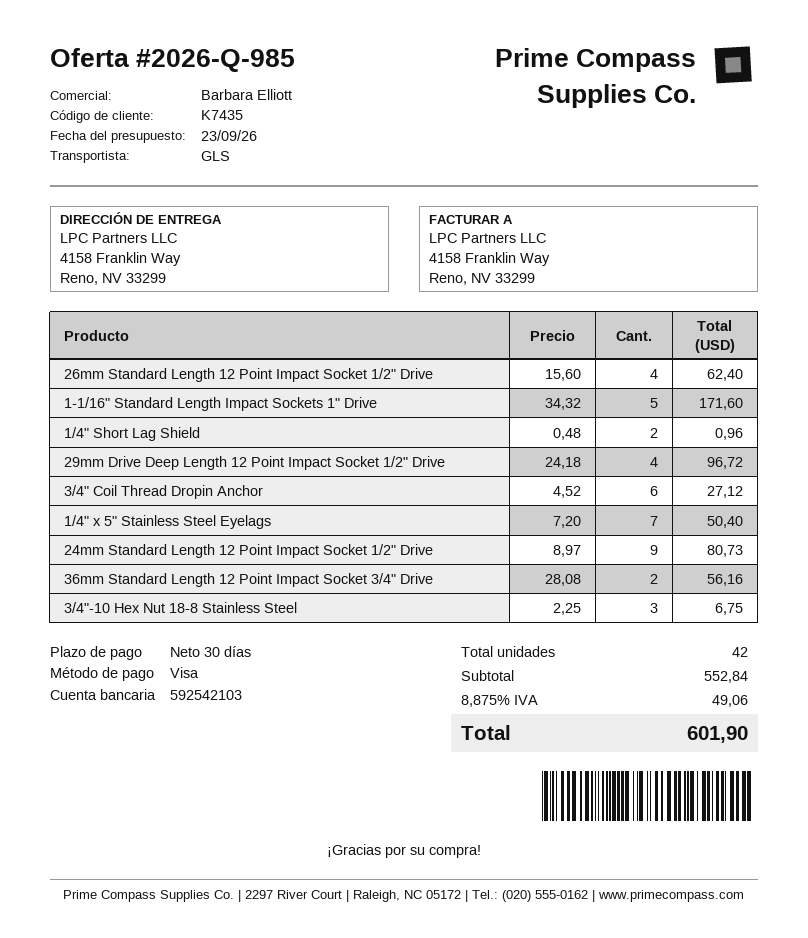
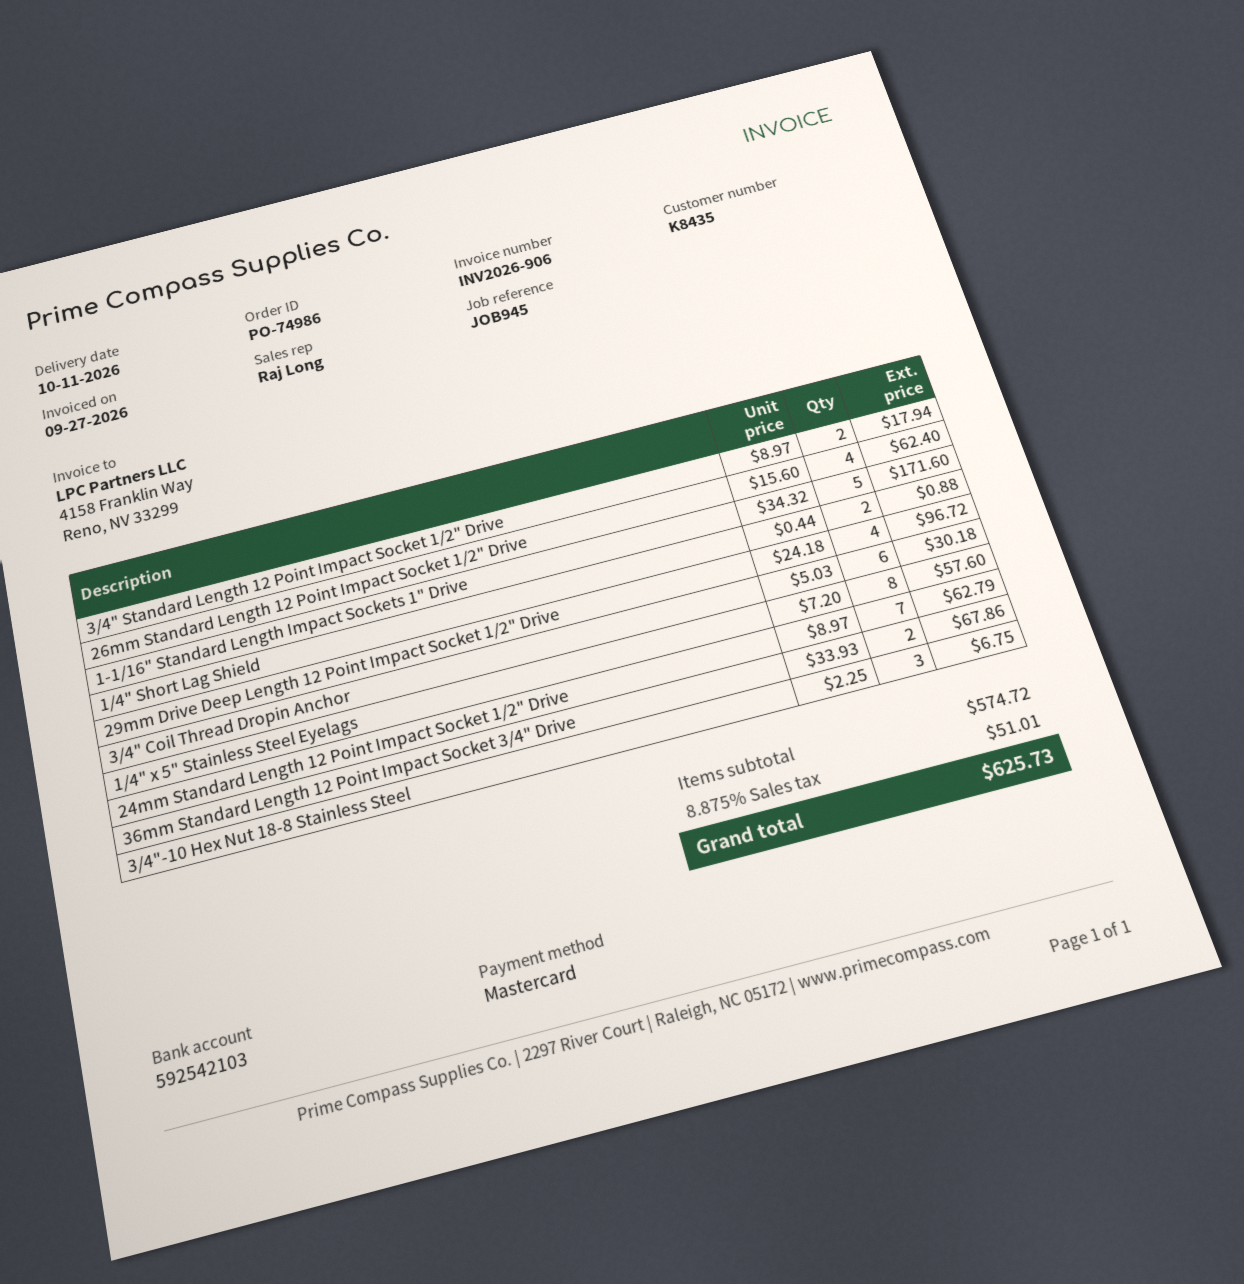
customer number: K7435 -> K8435
sales rep: Barbara Elliott -> Raj Long
payment method: Visa -> Mastercard
1/4" Short Lag Shield: 2 x 0.48 = 0.96 -> 2 x 0.44 = 0.88
3/4" Coil Thread Dropin Anchor: 6 x 4.52 = 27.12 -> 6 x 5.03 = 30.18
1/4" x 5" Stainless Steel Eyelags: 7 x 7.20 = 50.40 -> 8 x 7.20 = 57.60
24mm Standard Length 12 Point Impact Socket 1/2" Drive: 9 x 8.97 = 80.73 -> 7 x 8.97 = 62.79
36mm Standard Length 12 Point Impact Socket 3/4" Drive: 2 x 28.08 = 56.16 -> 2 x 33.93 = 67.86
3/4" Standard Length 12 Point Impact Socket 1/2" Drive: none -> 2 x 8.97 = 17.94
subtotal: 552.84 -> 574.72
tax: 8.875% = 49.06 -> 8.875% = 51.01
total: 601.90 -> 625.73

